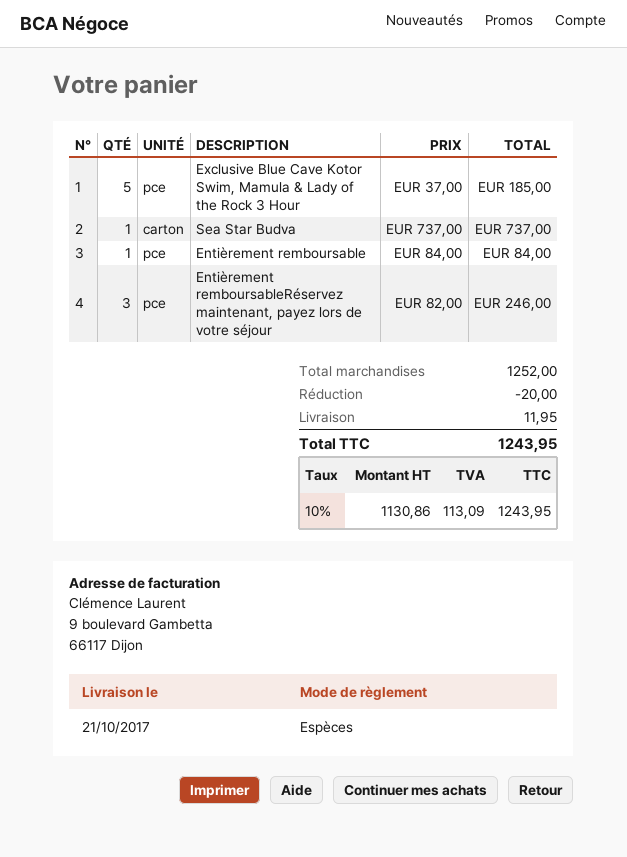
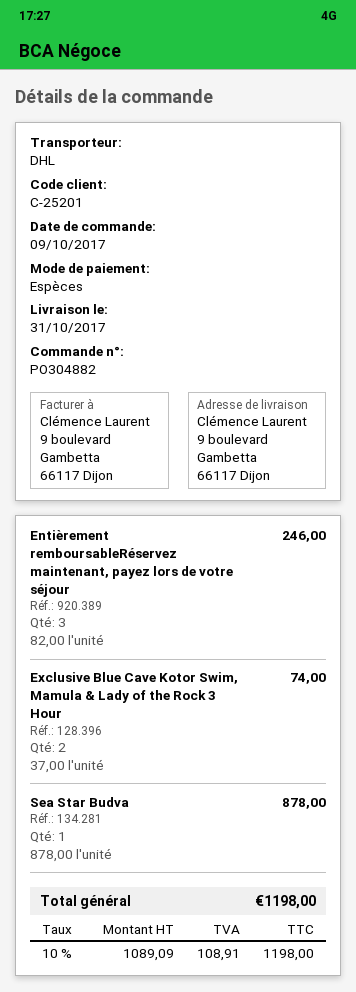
delivery date: 2017-10-21 -> 2017-10-31
Exclusive Blue Cave Kotor Swim, Mamula & Lady of the Rock 3 Hour: 5 x 37.00 = 185.00 -> 2 x 37.00 = 74.00
Sea Star Budva: 1 x 737.00 = 737.00 -> 1 x 878.00 = 878.00
Entièrement remboursable: 1 x 84.00 = 84.00 -> none
discount: 20.00 -> none
shipping: 11.95 -> none
net: 1130.86 -> 1089.09
tax: 10% = 113.09 -> 10% = 108.91
total: 1243.95 -> 1198.00

